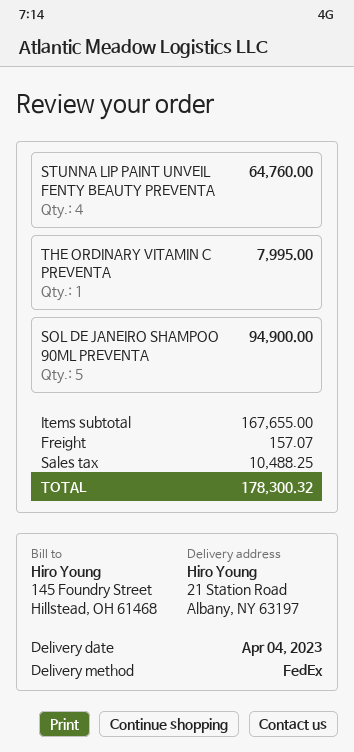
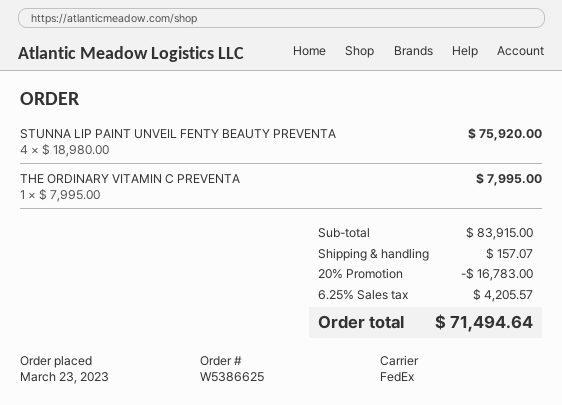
STUNNA LIP PAINT UNVEIL FENTY BEAUTY PREVENTA: 4 for 64760.00 -> 4 for 75920.00
SOL DE JANEIRO SHAMPOO 90ML PREVENTA: 5 for 94900.00 -> none
subtotal: 167655.00 -> 83915.00
discount: none -> 20% = 16783.00
tax: 10488.25 -> 4205.57
total: 178300.32 -> 71494.64

